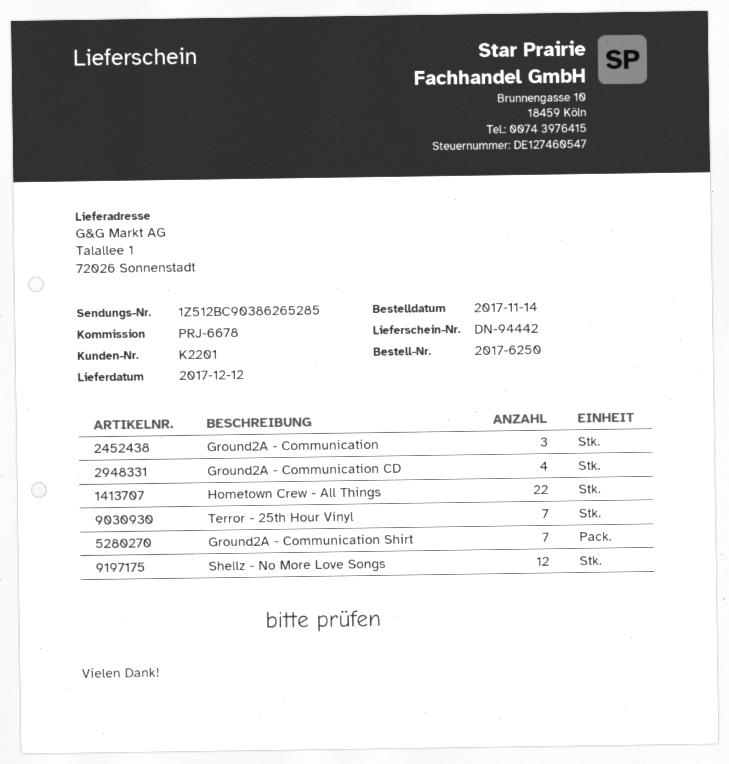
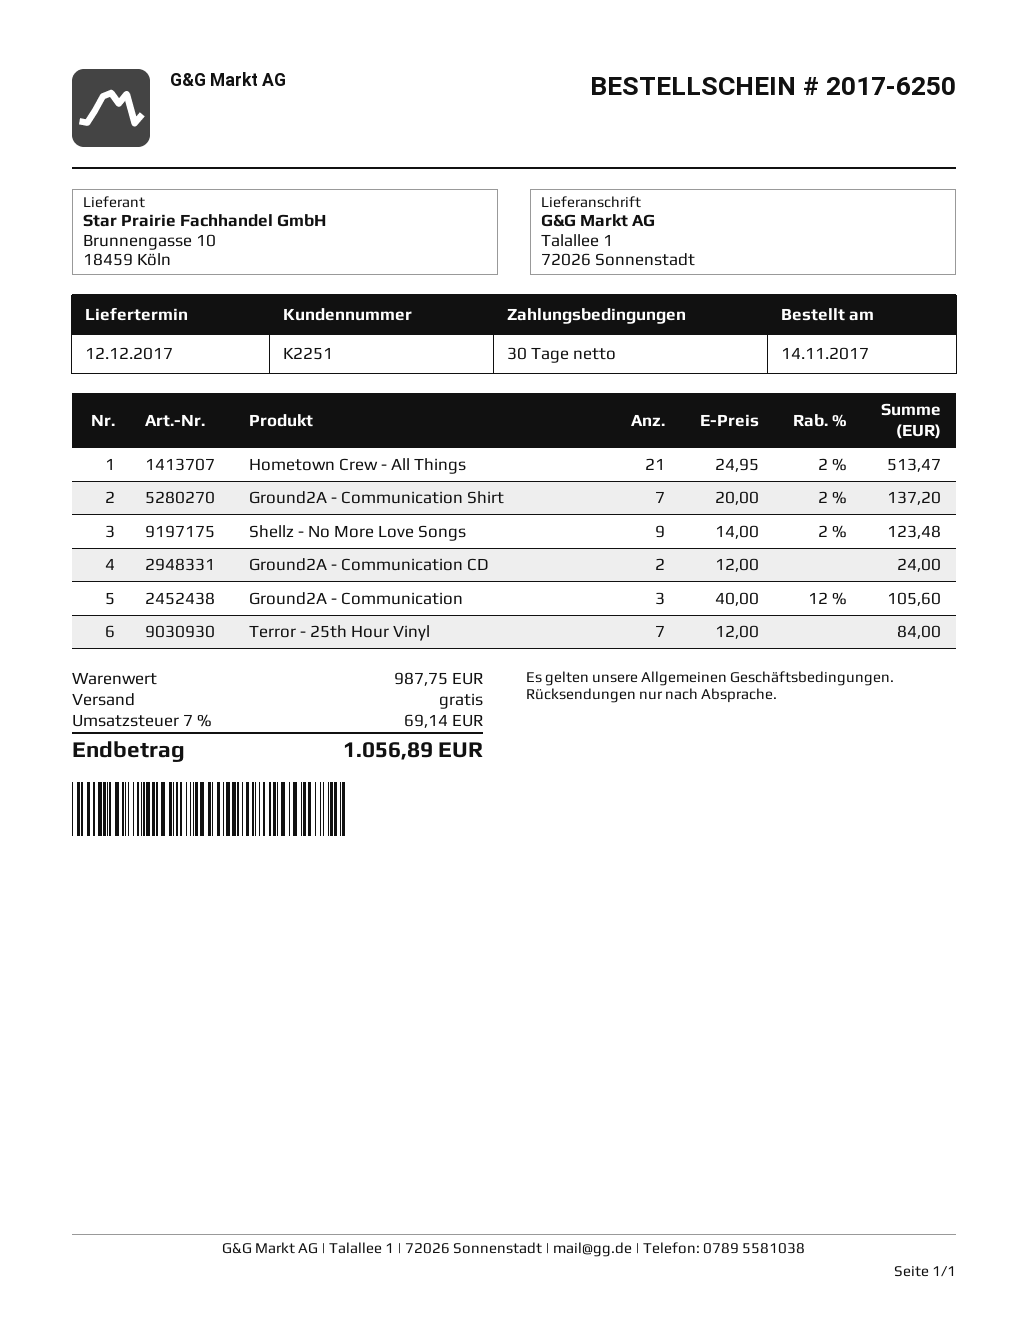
customer number: K2201 -> K2251
Ground2A - Communication CD: 4 -> 2
Hometown Crew - All Things: 22 -> 21
Shellz - No More Love Songs: 12 -> 9

